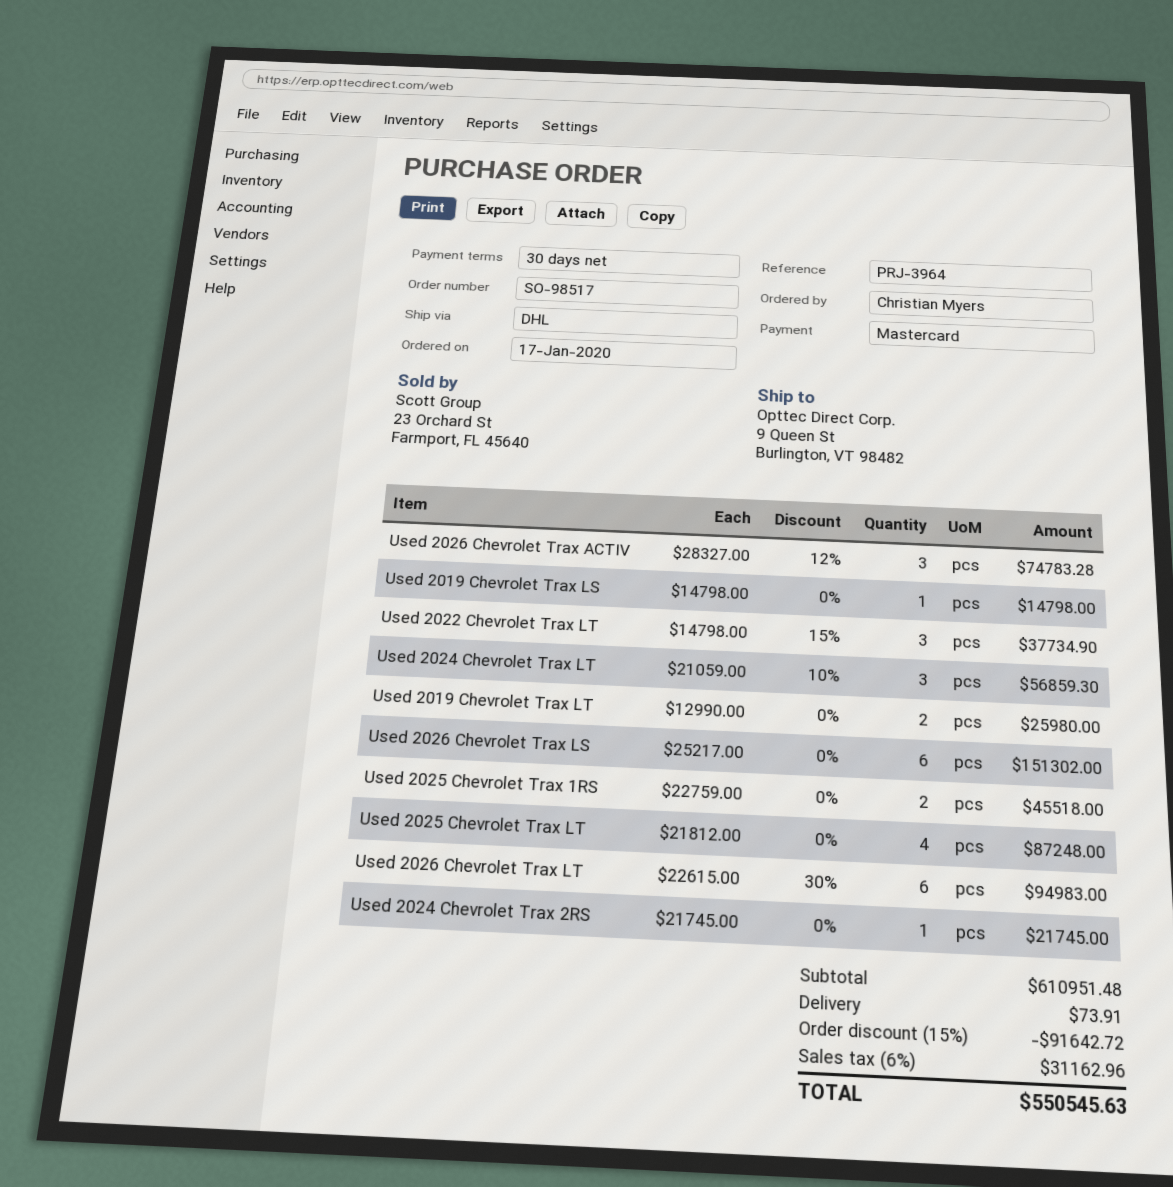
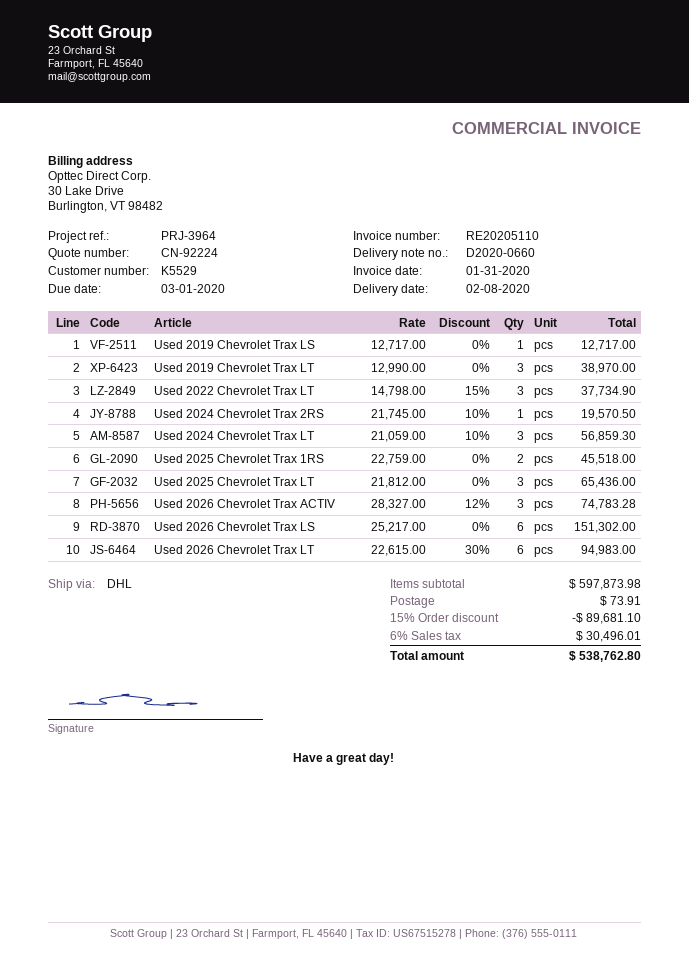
Used 2019 Chevrolet Trax LS: 1 x 14798.00 = 14798.00 -> 1 x 12717.00 = 12717.00
Used 2019 Chevrolet Trax LT: 2 x 12990.00 = 25980.00 -> 3 x 12990.00 = 38970.00
Used 2025 Chevrolet Trax LT: 4 x 21812.00 = 87248.00 -> 3 x 21812.00 = 65436.00
Used 2024 Chevrolet Trax 2RS: 1 x 21745.00 = 21745.00 -> 1 x 21745.00 - 10% = 19570.50
subtotal: 610951.48 -> 597873.98
discount: 15% = 91642.72 -> 15% = 89681.10
tax: 6% = 31162.96 -> 6% = 30496.01
total: 550545.63 -> 538762.80

